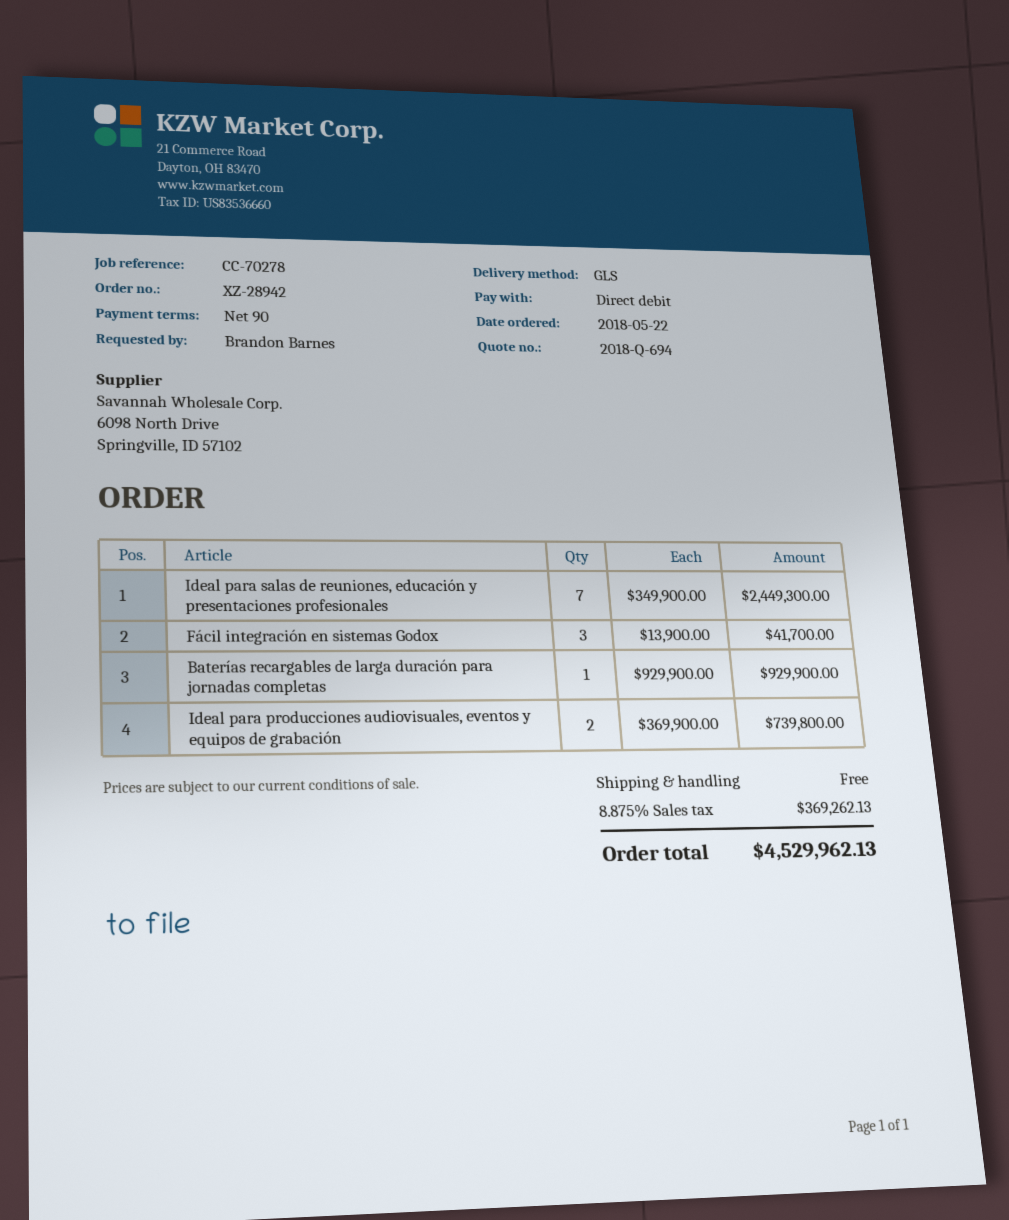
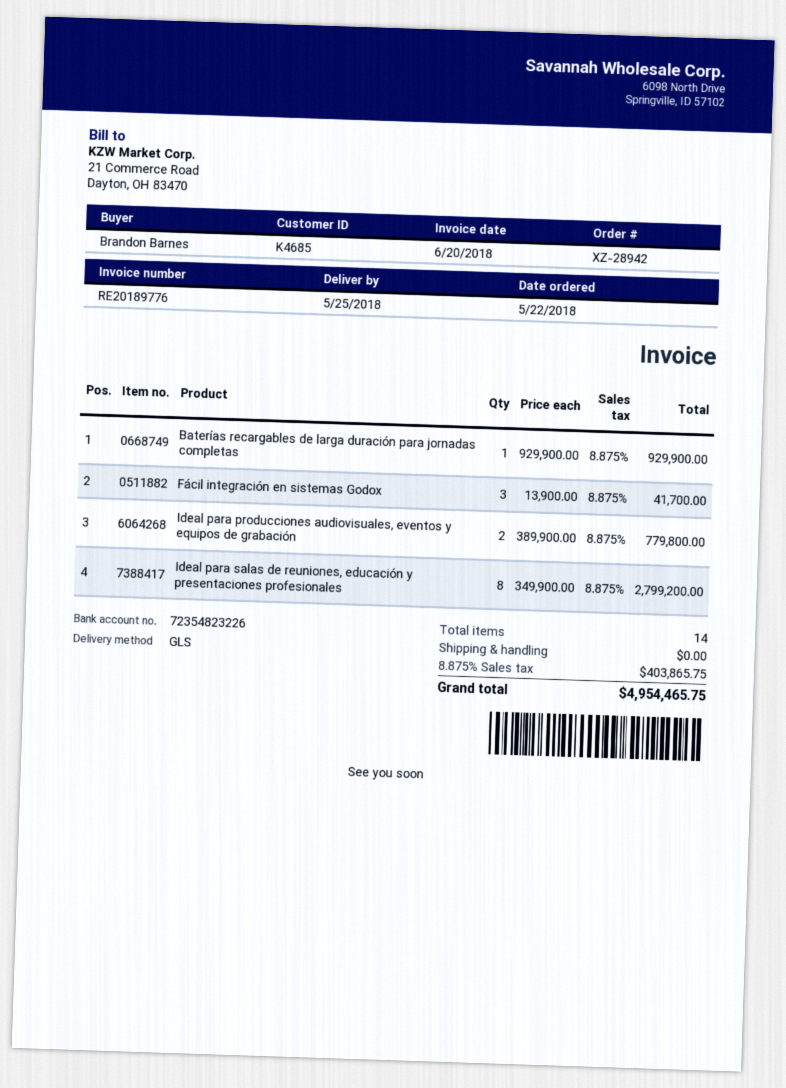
Ideal para salas de reuniones, educación y presentaciones profesionales: 7 x 349900.00 = 2449300.00 -> 8 x 349900.00 = 2799200.00
Ideal para producciones audiovisuales, eventos y equipos de grabación: 2 x 369900.00 = 739800.00 -> 2 x 389900.00 = 779800.00
tax: 8.875% = 369262.13 -> 8.875% = 403865.75
total: 4529962.13 -> 4954465.75

